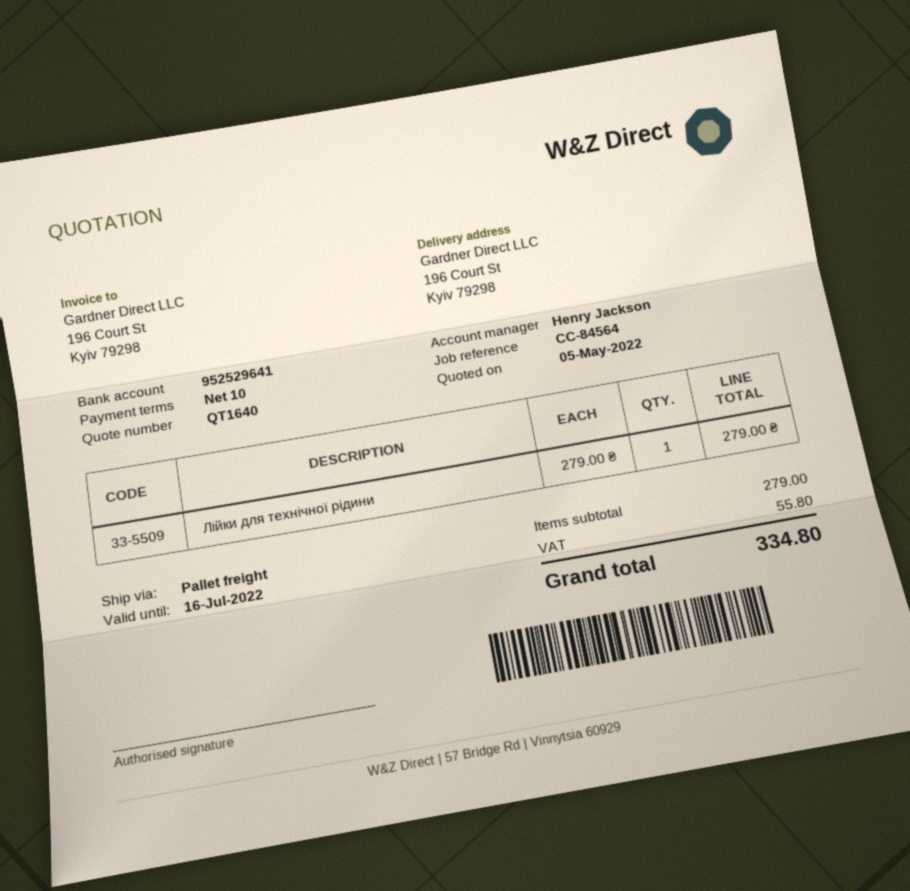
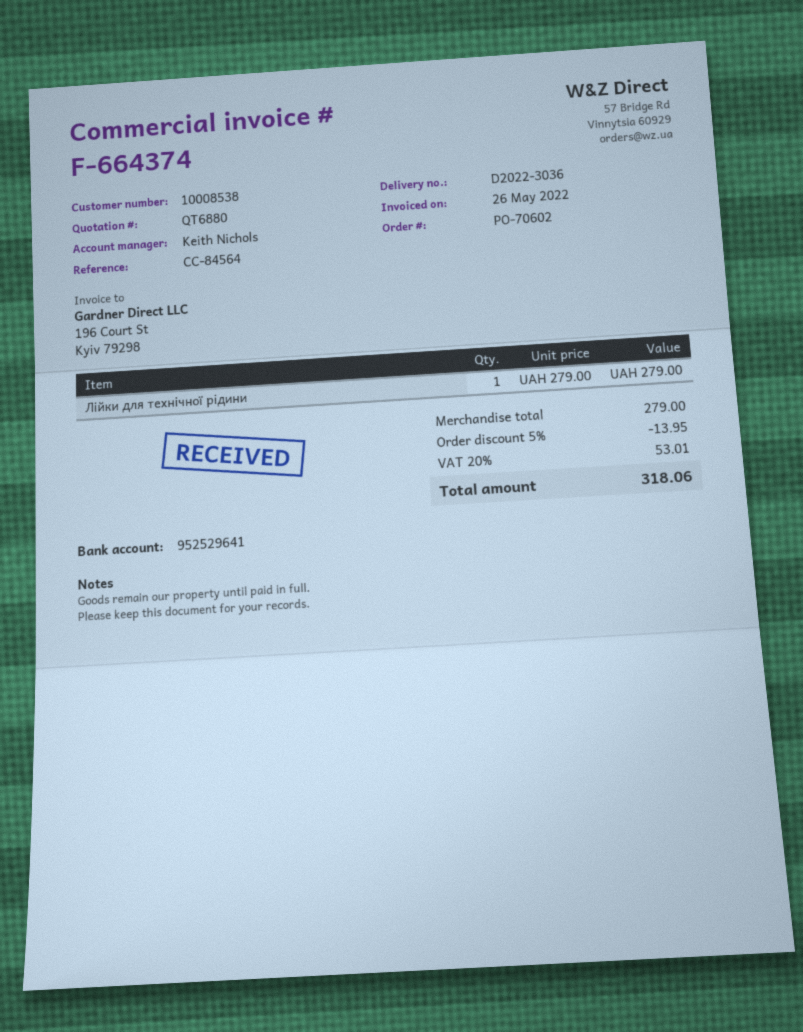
quote number: QT1640 -> QT6880
sales rep: Henry Jackson -> Keith Nichols
discount: none -> 5% = 13.95
tax: 55.80 -> 53.01
total: 334.80 -> 318.06

